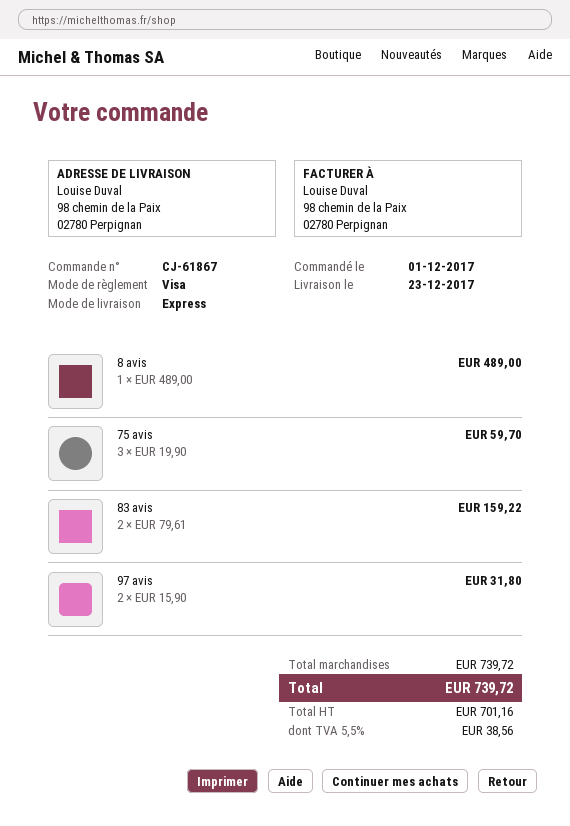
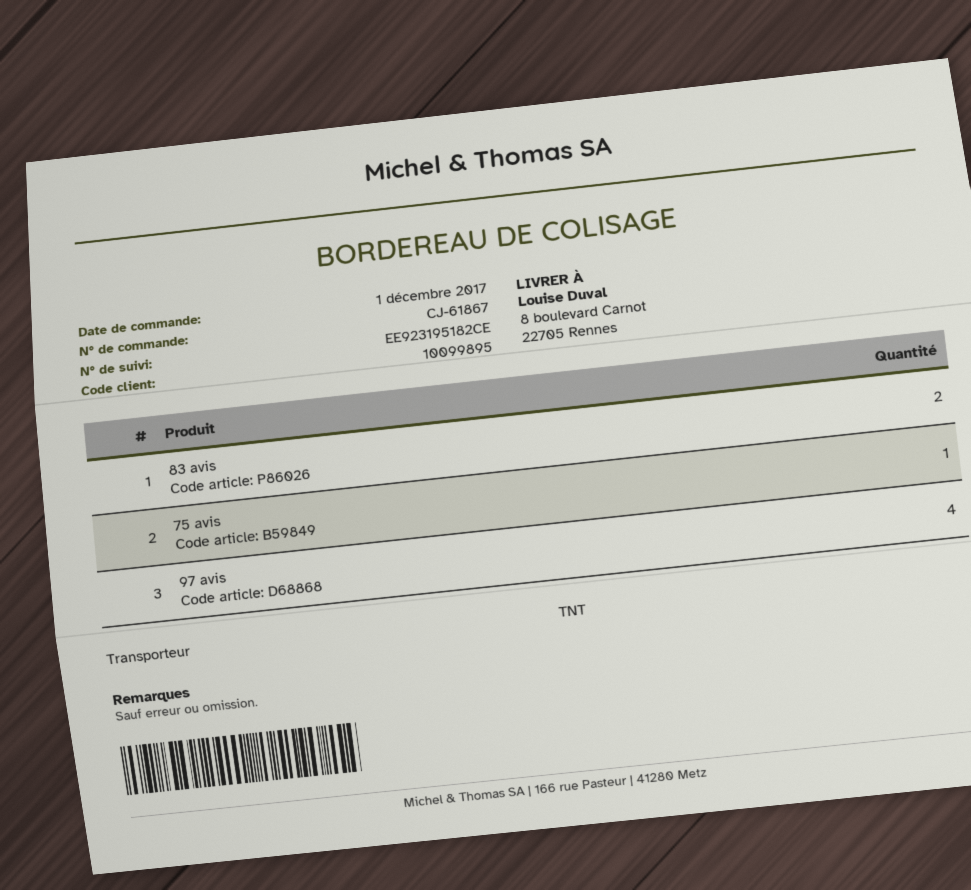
shipping method: express -> TNT
ship to: 98 chemin de la Paix, 02780 Perpignan -> 8 boulevard Carnot, 22705 Rennes
8 avis: 1 -> none
75 avis: 3 -> 1
97 avis: 2 -> 4

